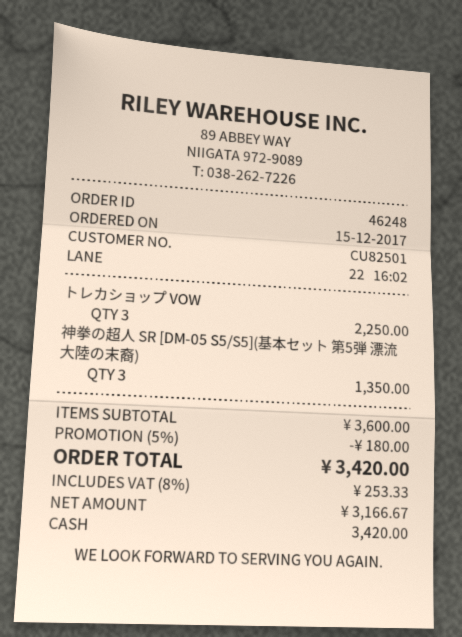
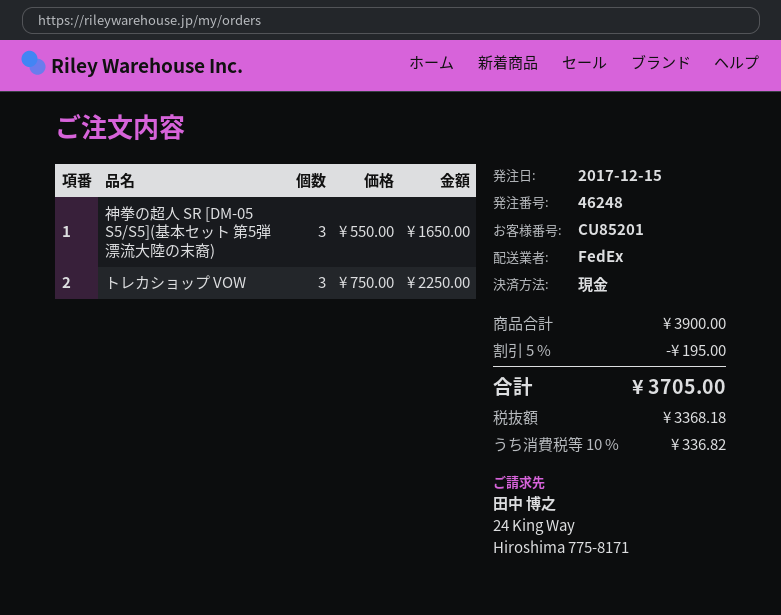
customer number: CU82501 -> CU85201
神拳の超人 SR [DM-05 S5/S5](基本セット 第5弾 漂流大陸の末裔): 3 for 1350.00 -> 3 for 1650.00
subtotal: 3600.00 -> 3900.00
discount: 5% = 180.00 -> 5% = 195.00
net: 3166.67 -> 3368.18
tax: 8% = 253.33 -> 10% = 336.82
total: 3420.00 -> 3705.00

